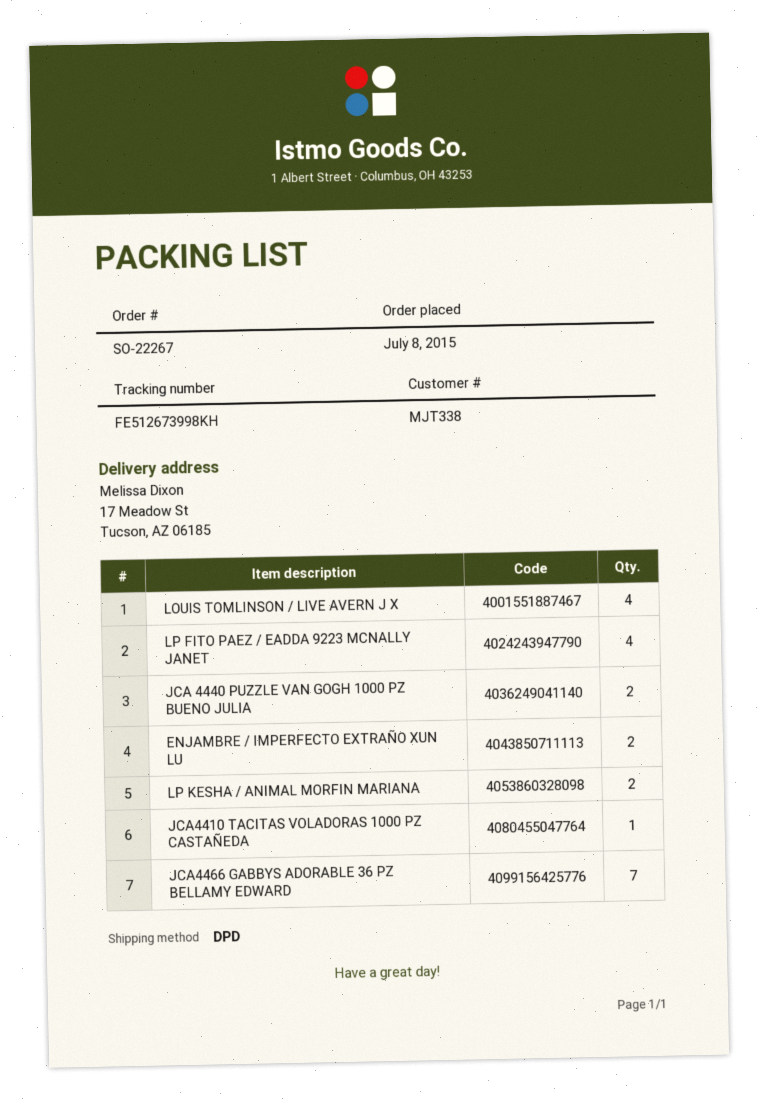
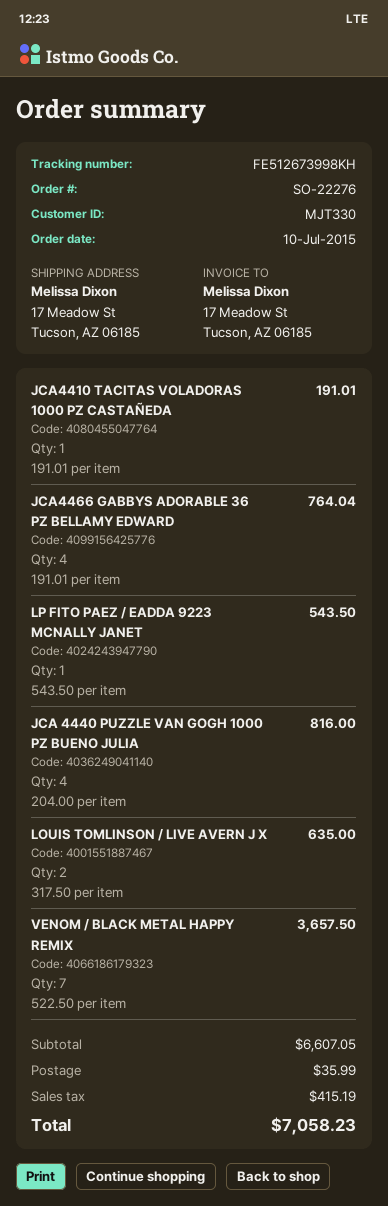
order number: SO-22267 -> SO-22276
order date: 2015-07-08 -> 2015-07-10
customer number: MJT338 -> MJT330
LOUIS TOMLINSON / LIVE AVERN J X: 4 -> 2
LP FITO PAEZ / EADDA 9223 MCNALLY JANET: 4 -> 1
JCA 4440 PUZZLE VAN GOGH 1000 PZ BUENO JULIA: 2 -> 4
ENJAMBRE / IMPERFECTO EXTRAÑO XUN LU: 2 -> none
LP KESHA / ANIMAL MORFIN MARIANA: 2 -> none
JCA4466 GABBYS ADORABLE 36 PZ BELLAMY EDWARD: 7 -> 4
VENOM / BLACK METAL HAPPY REMIX: none -> 7

